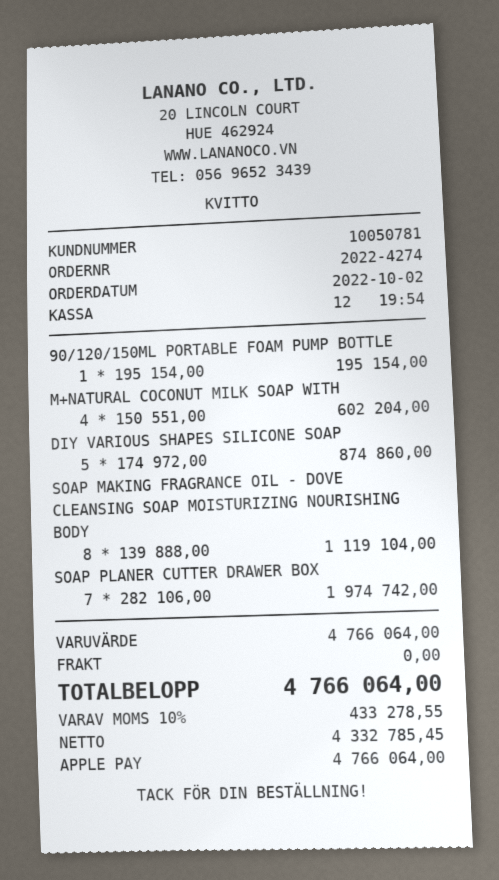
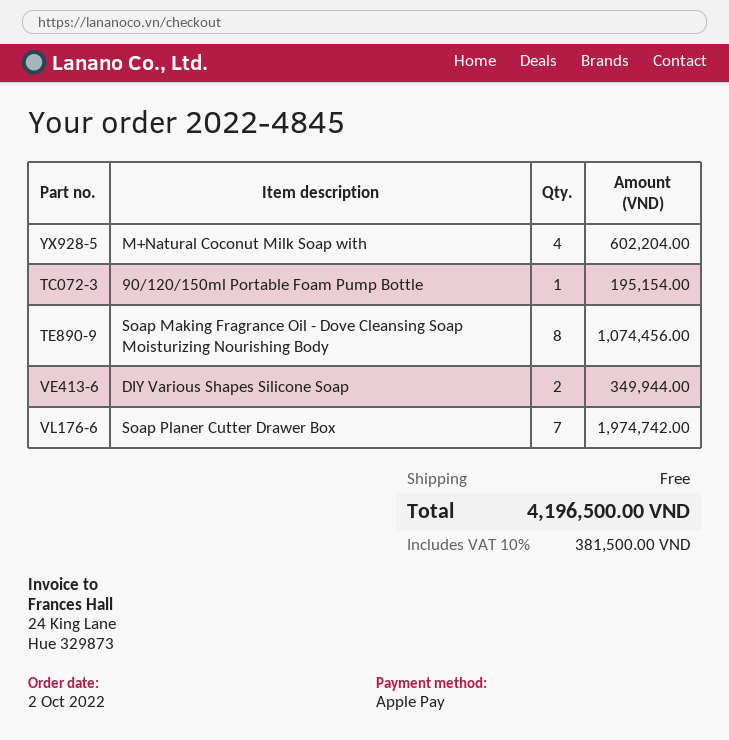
order number: 2022-4274 -> 2022-4845
DIY VARIOUS SHAPES SILICONE SOAP: 5 for 874860.00 -> 2 for 349944.00
SOAP MAKING FRAGRANCE OIL - DOVE CLEANSING SOAP MOISTURIZING NOURISHING BODY: 8 for 1119104.00 -> 8 for 1074456.00
tax: 10% = 433278.55 -> 10% = 381500.00
total: 4766064.00 -> 4196500.00

